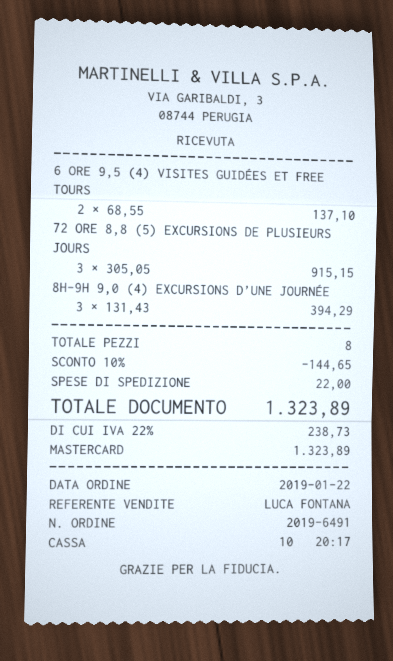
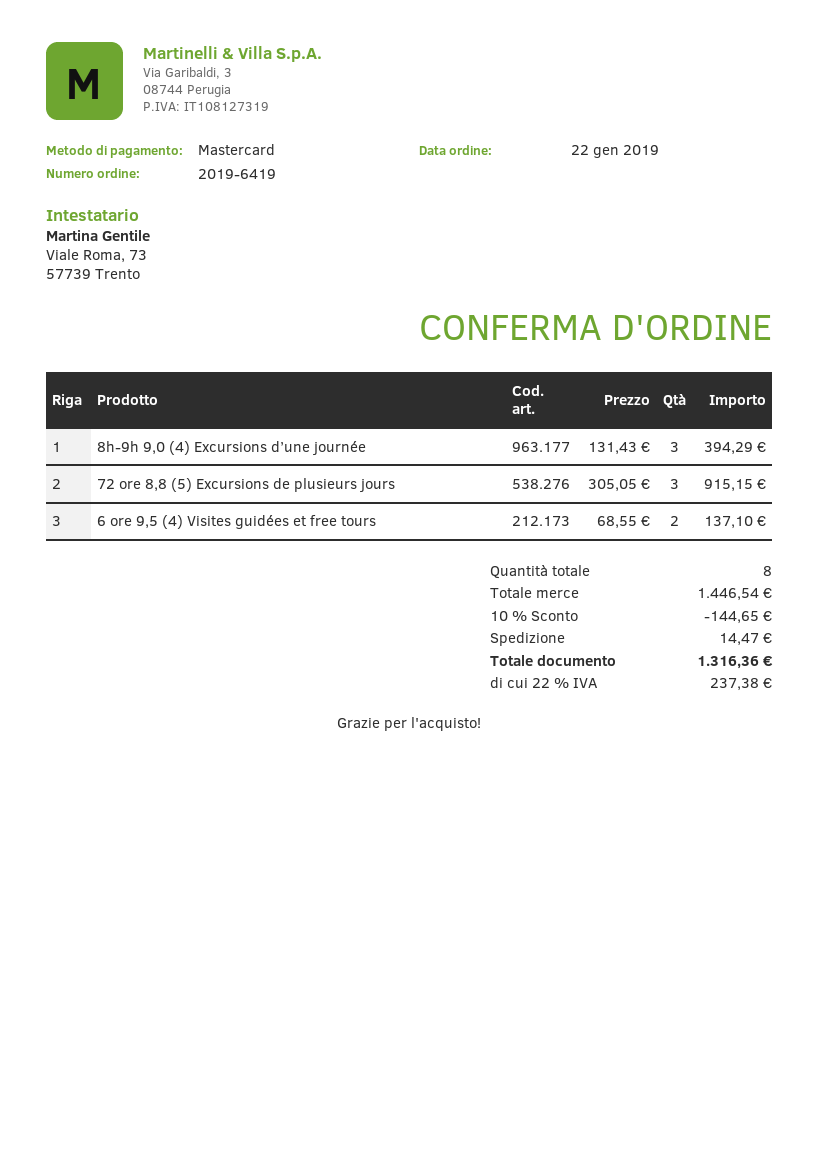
order number: 2019-6491 -> 2019-6419
shipping: 22.00 -> 14.47
tax: 22% = 238.73 -> 22% = 237.38
total: 1323.89 -> 1316.36

